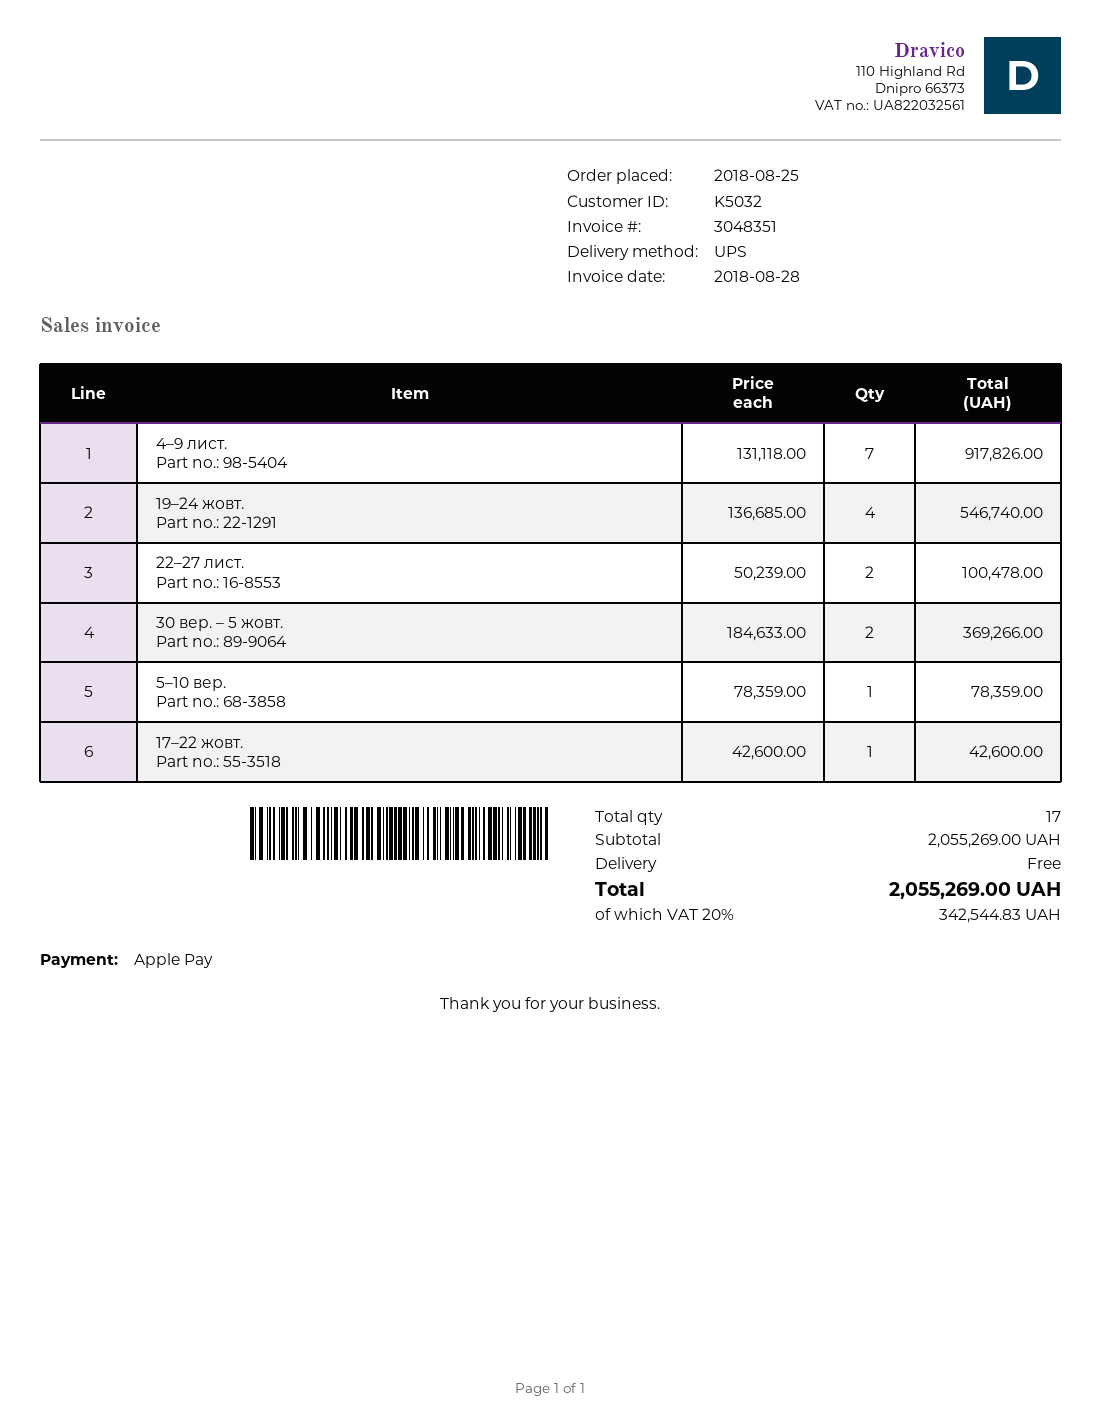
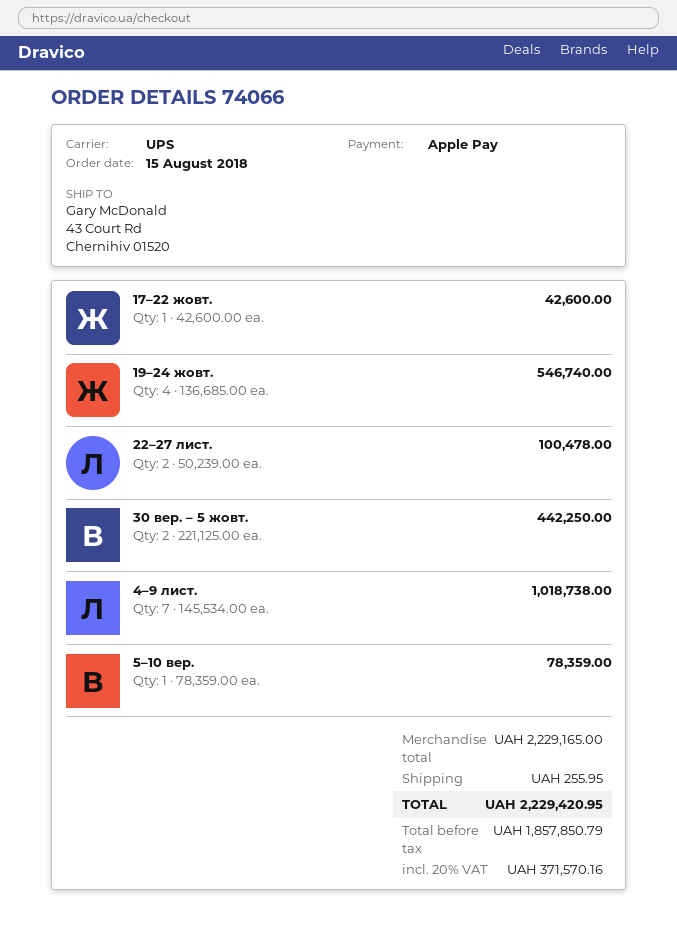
order date: 2018-08-25 -> 2018-08-15
4–9 лист.: 7 x 131118.00 = 917826.00 -> 7 x 145534.00 = 1018738.00
30 вер. – 5 жовт.: 2 x 184633.00 = 369266.00 -> 2 x 221125.00 = 442250.00
subtotal: 2055269.00 -> 2229165.00
shipping: 0.00 -> 255.95
tax: 20% = 342544.83 -> 20% = 371570.16
total: 2055269.00 -> 2229420.95

